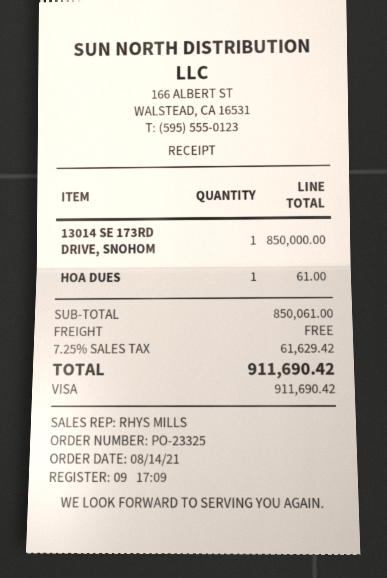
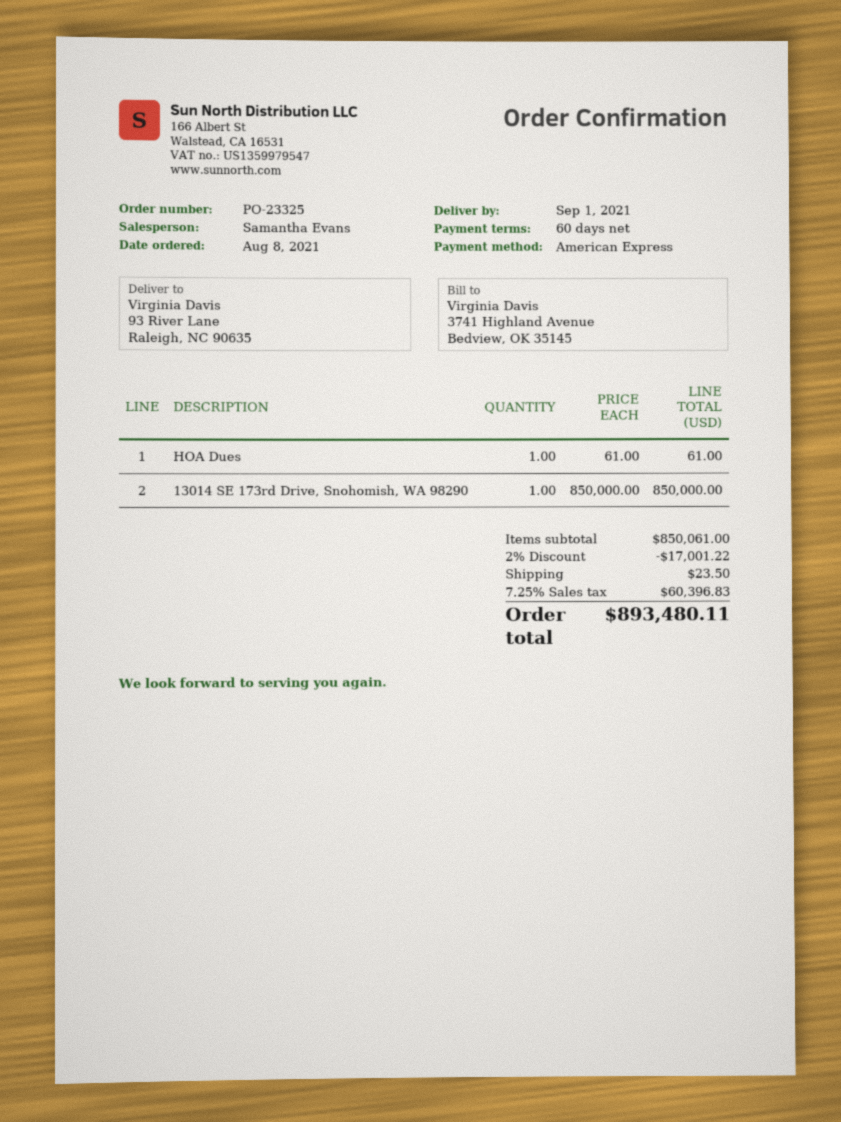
order date: 2021-08-14 -> 2021-08-08
sales rep: RHYS MILLS -> Samantha Evans
payment method: Visa -> American Express
discount: none -> 2% = 17001.22
shipping: 0.00 -> 23.50
tax: 7.25% = 61629.42 -> 7.25% = 60396.83
total: 911690.42 -> 893480.11

